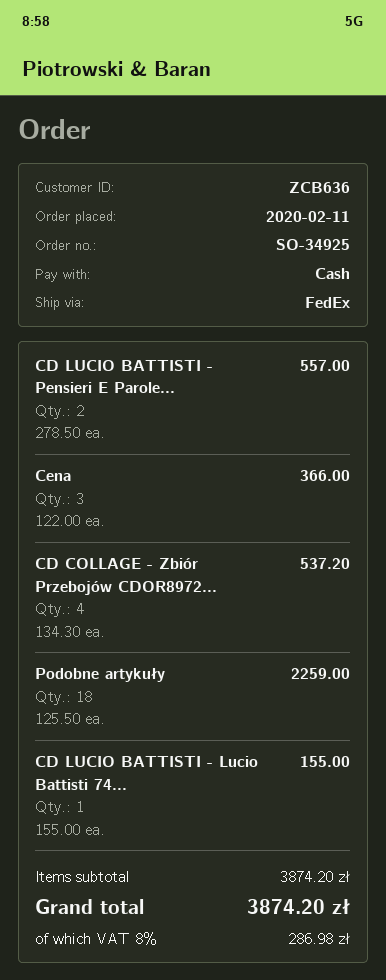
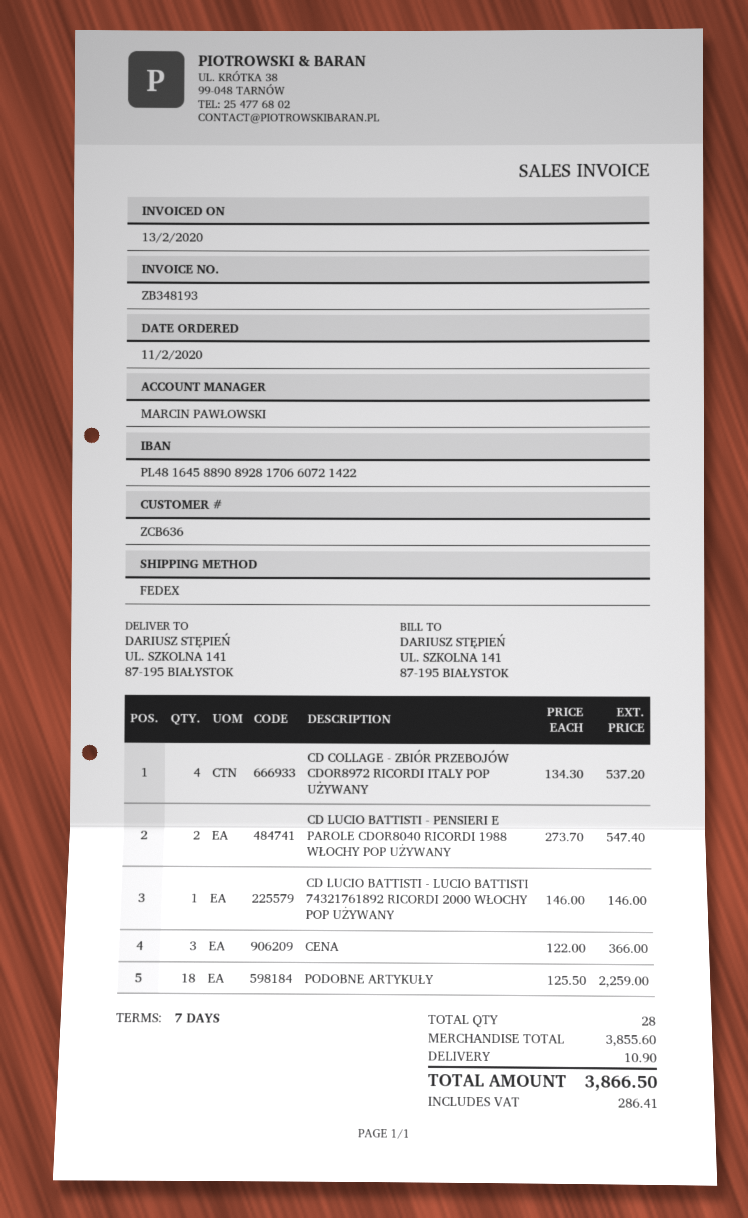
CD LUCIO BATTISTI - Pensieri E Parole...: 2 x 278.50 = 557.00 -> 2 x 273.70 = 547.40
CD LUCIO BATTISTI - Lucio Battisti 74...: 1 x 155.00 = 155.00 -> 1 x 146.00 = 146.00
subtotal: 3874.20 -> 3855.60
shipping: none -> 10.90
tax: 286.98 -> 286.41
total: 3874.20 -> 3866.50

